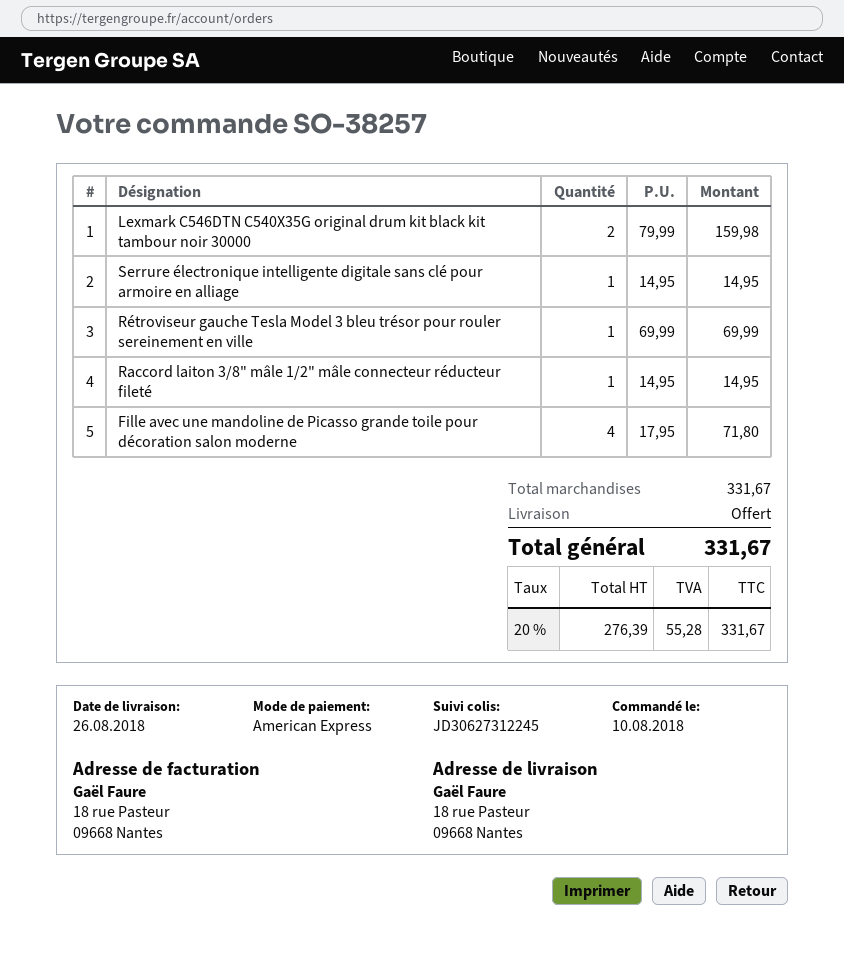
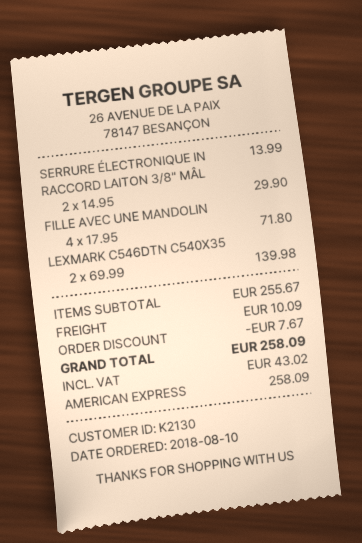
Lexmark C546DTN C540X35G original drum kit black kit tambour noir 30000: 2 x 79.99 = 159.98 -> 2 x 69.99 = 139.98
Serrure électronique intelligente digitale sans clé pour armoire en alliage: 1 x 14.95 = 14.95 -> 1 x 13.99 = 13.99
Rétroviseur gauche Tesla Model 3 bleu trésor pour rouler sereinement en ville: 1 x 69.99 = 69.99 -> none
Raccord laiton 3/8" mâle 1/2" mâle connecteur réducteur fileté: 1 x 14.95 = 14.95 -> 2 x 14.95 = 29.90
subtotal: 331.67 -> 255.67
discount: none -> 7.67
shipping: 0.00 -> 10.09
tax: 55.28 -> 43.02
total: 331.67 -> 258.09

